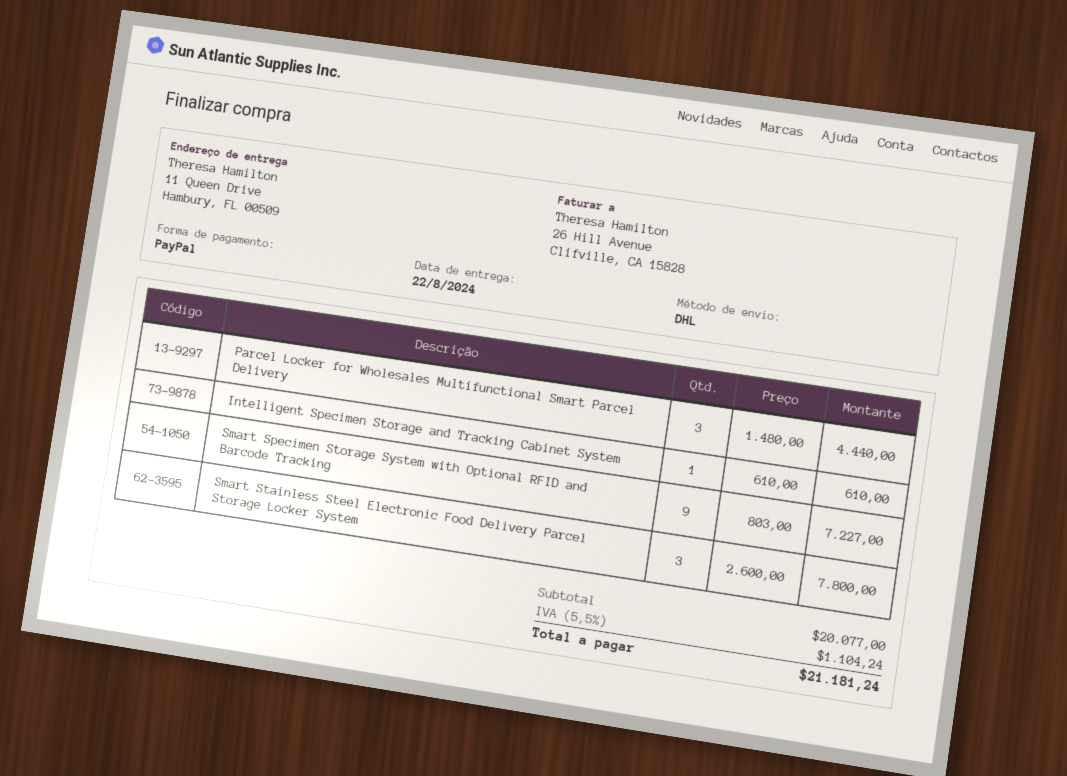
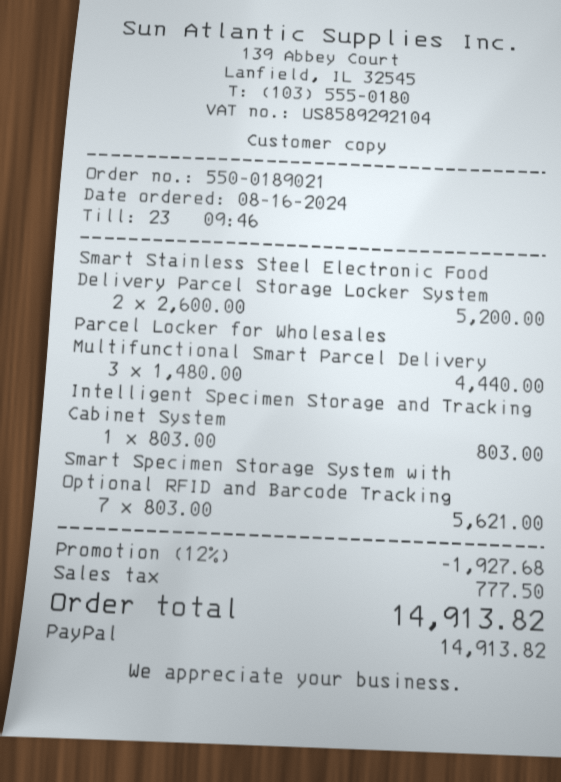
Intelligent Specimen Storage and Tracking Cabinet System: 1 x 610.00 = 610.00 -> 1 x 803.00 = 803.00
Smart Specimen Storage System with Optional RFID and Barcode Tracking: 9 x 803.00 = 7227.00 -> 7 x 803.00 = 5621.00
Smart Stainless Steel Electronic Food Delivery Parcel Storage Locker System: 3 x 2600.00 = 7800.00 -> 2 x 2600.00 = 5200.00
discount: none -> 12% = 1927.68
tax: 1104.24 -> 777.50
total: 21181.24 -> 14913.82

